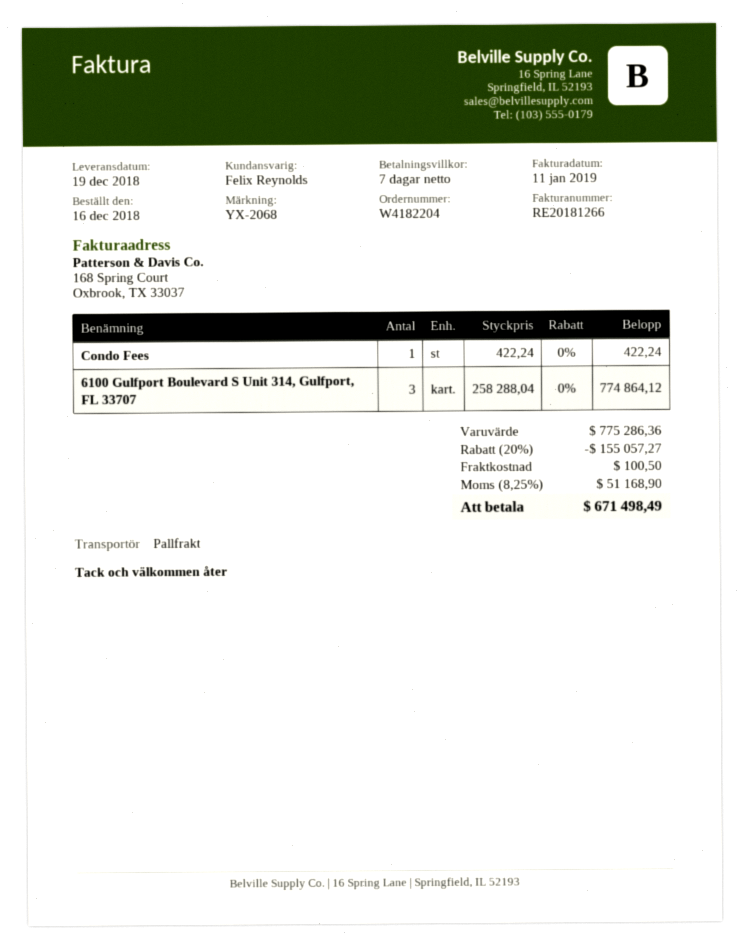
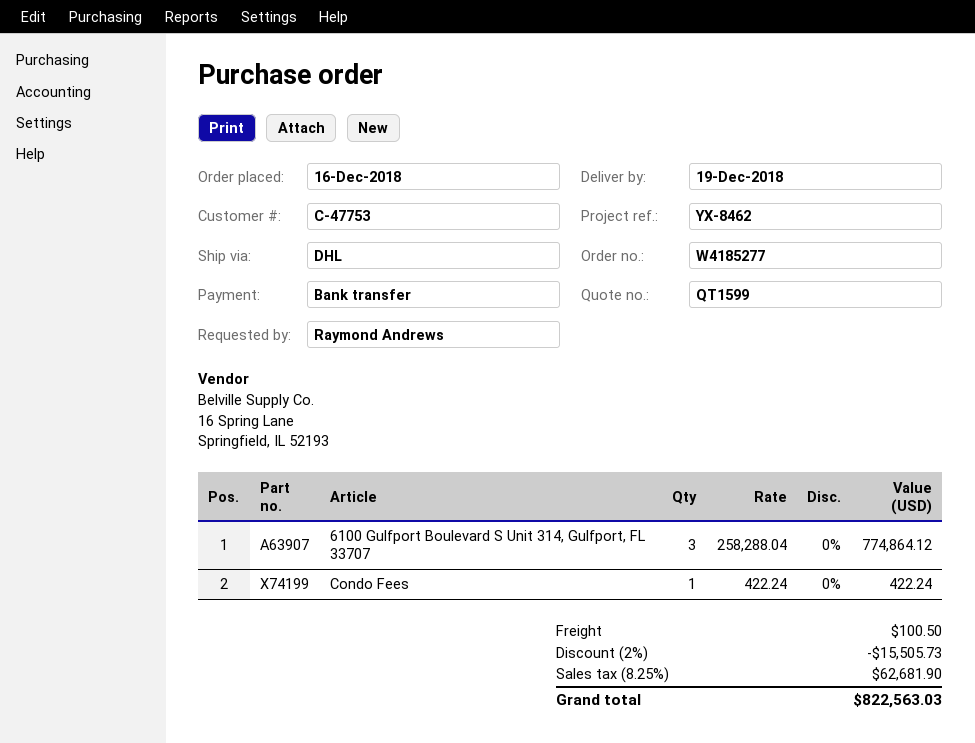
order number: W4182204 -> W4185277
reference: YX-2068 -> YX-8462
shipping method: pallet freight -> DHL
discount: 20% = 155057.27 -> 2% = 15505.73
tax: 8.25% = 51168.90 -> 8.25% = 62681.90
total: 671498.49 -> 822563.03

